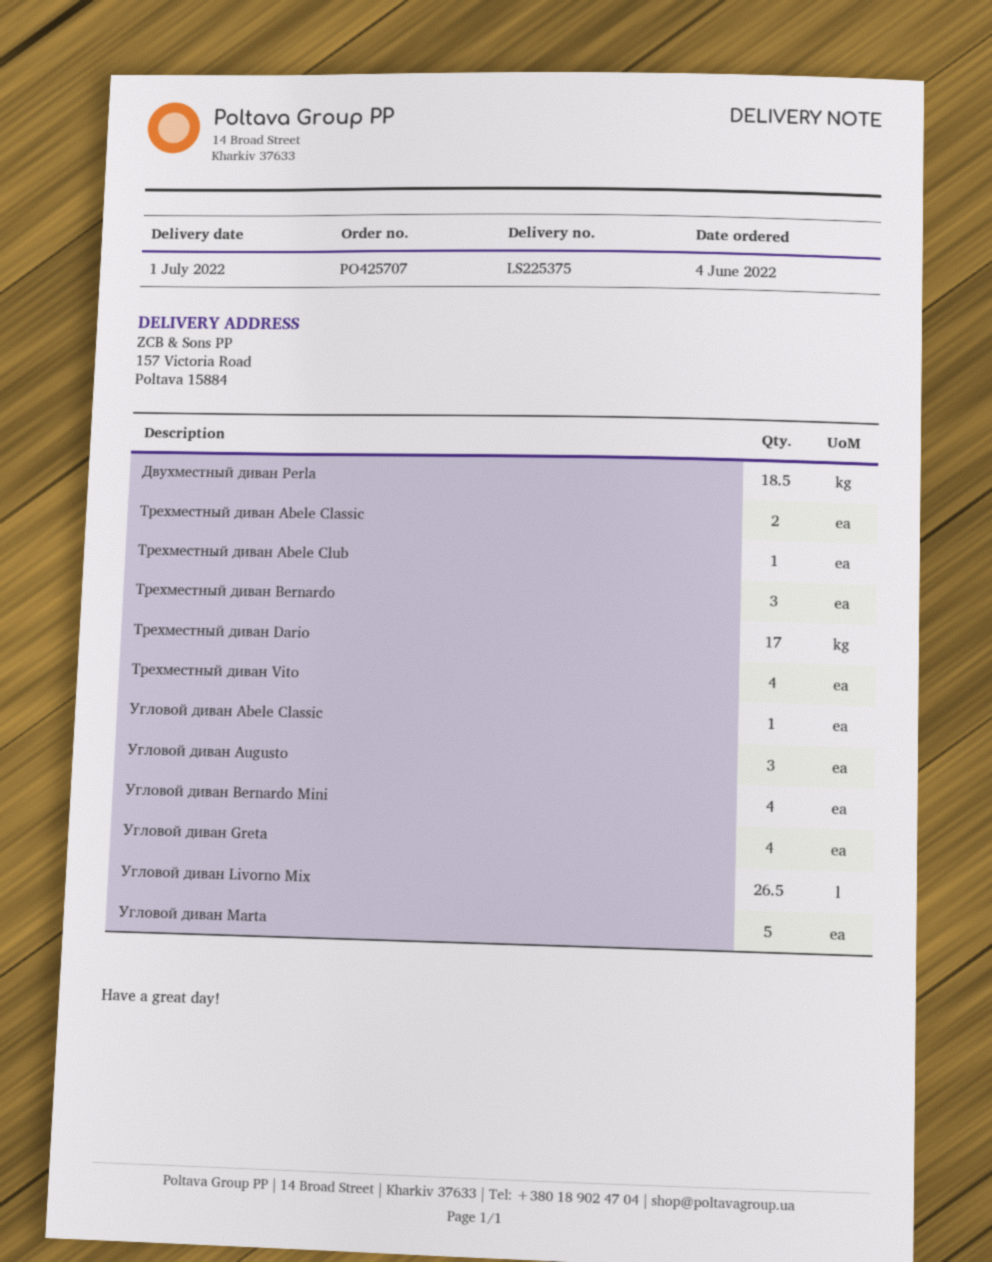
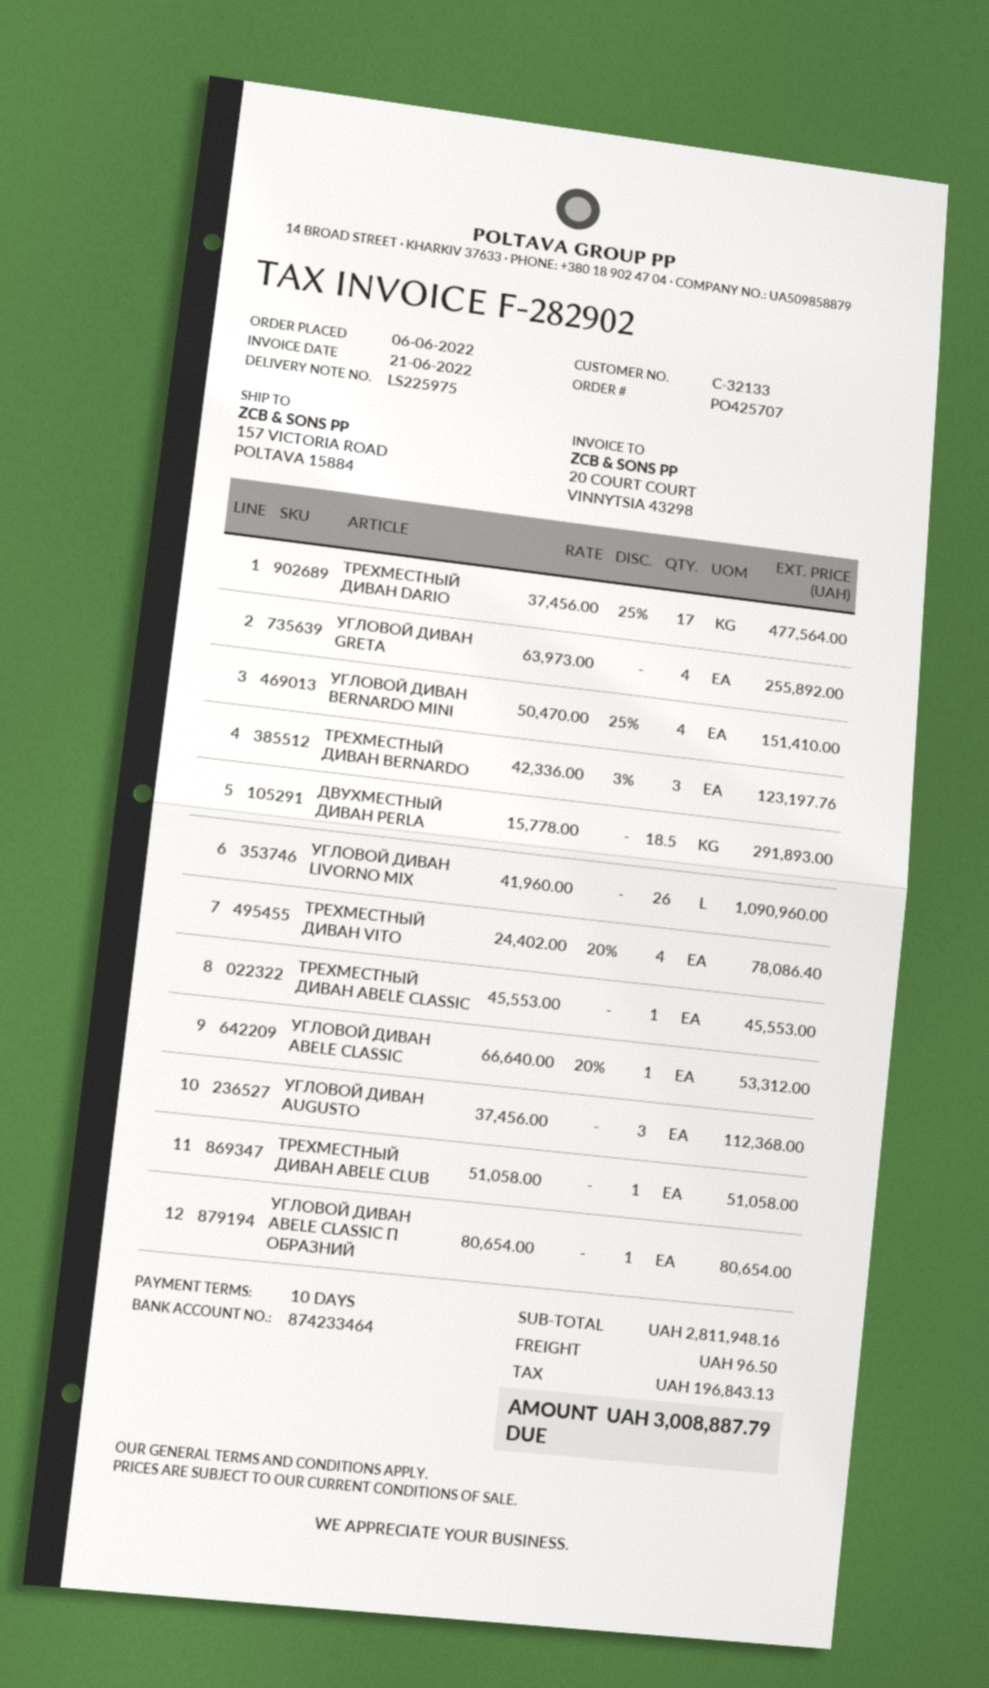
order date: 2022-06-04 -> 2022-06-06
delivery note number: LS225375 -> LS225975
Трехместный диван Abele Classic: 2 -> 1
Угловой диван Livorno Mix: 26.5 -> 26
Угловой диван Marta: 5 -> none
УГЛОВОЙ ДИВАН ABELE CLASSIC П ОБРАЗНИЙ: none -> 1

